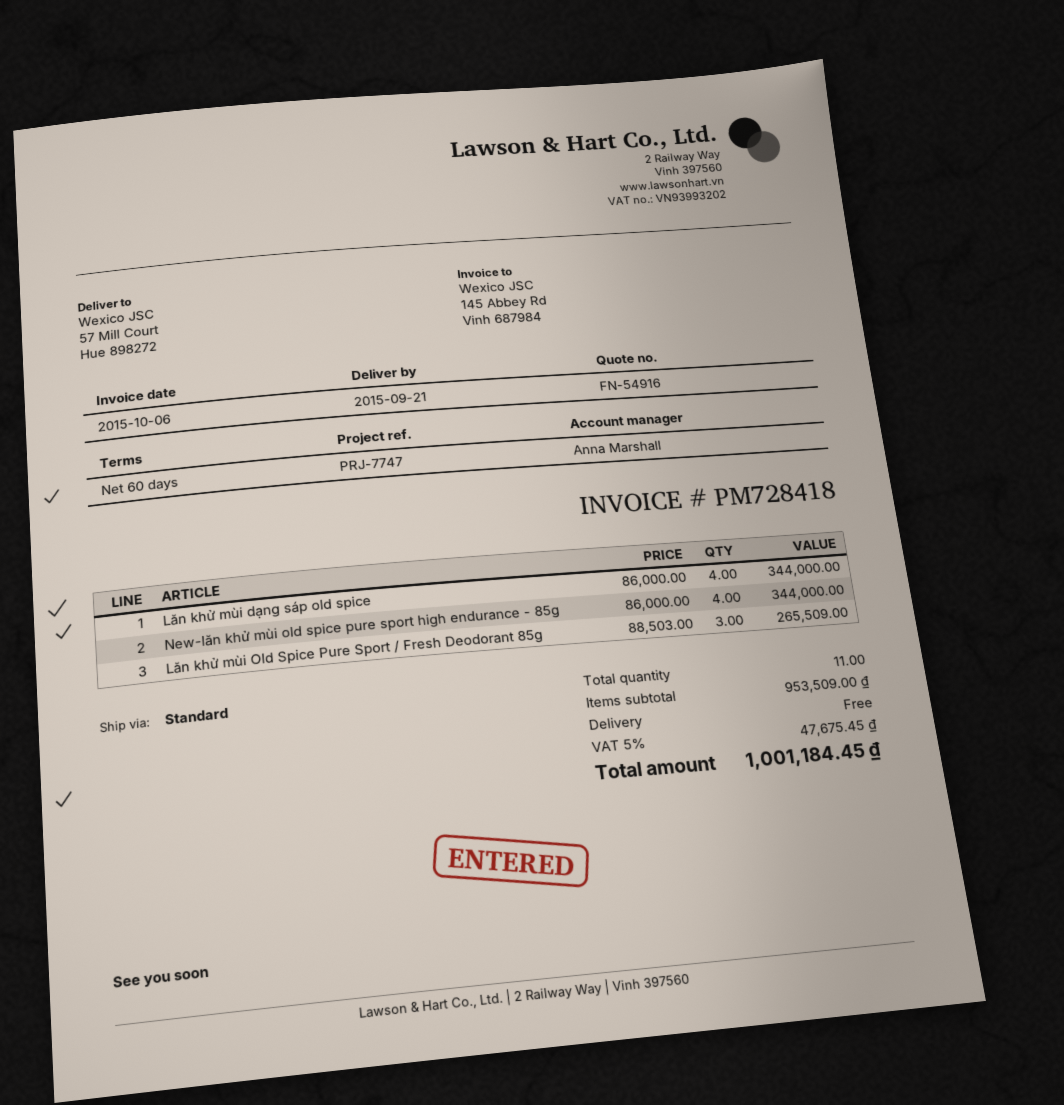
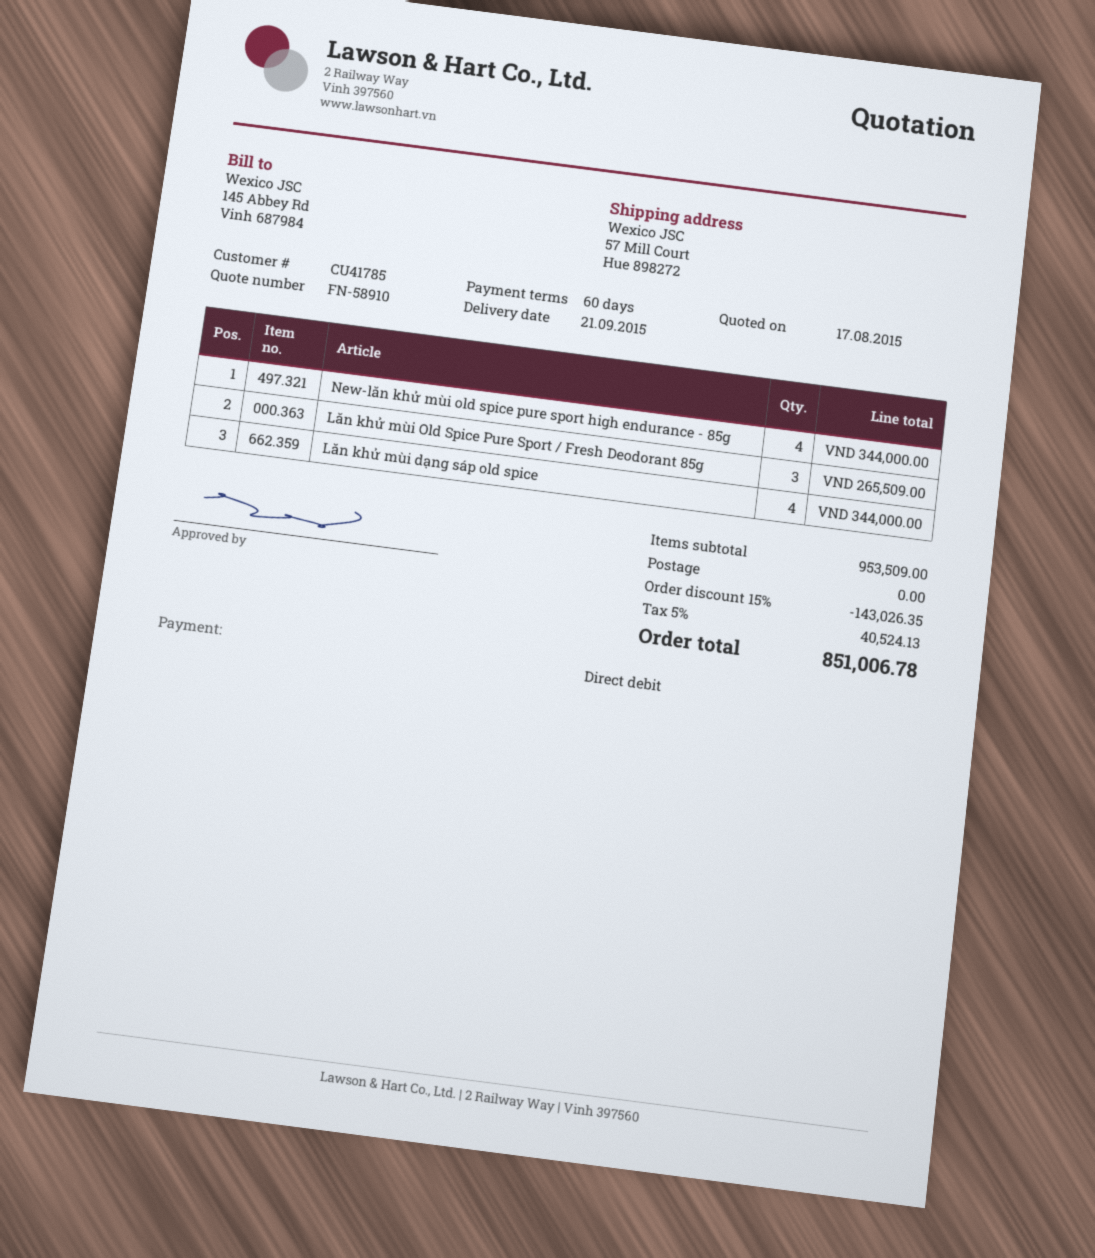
quote number: FN-54916 -> FN-58910
discount: none -> 15% = 143026.35
tax: 5% = 47675.45 -> 5% = 40524.13
total: 1001184.45 -> 851006.78

